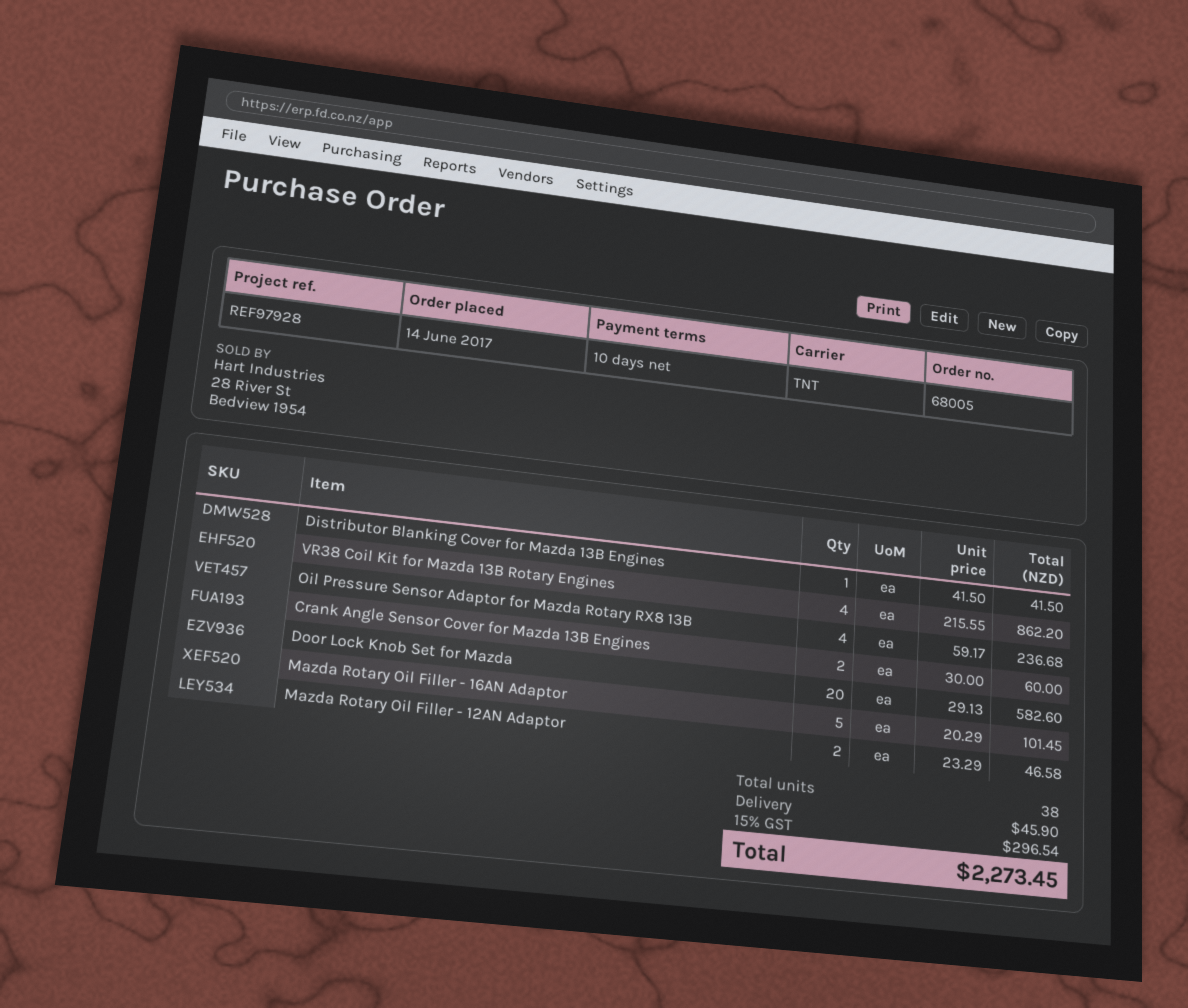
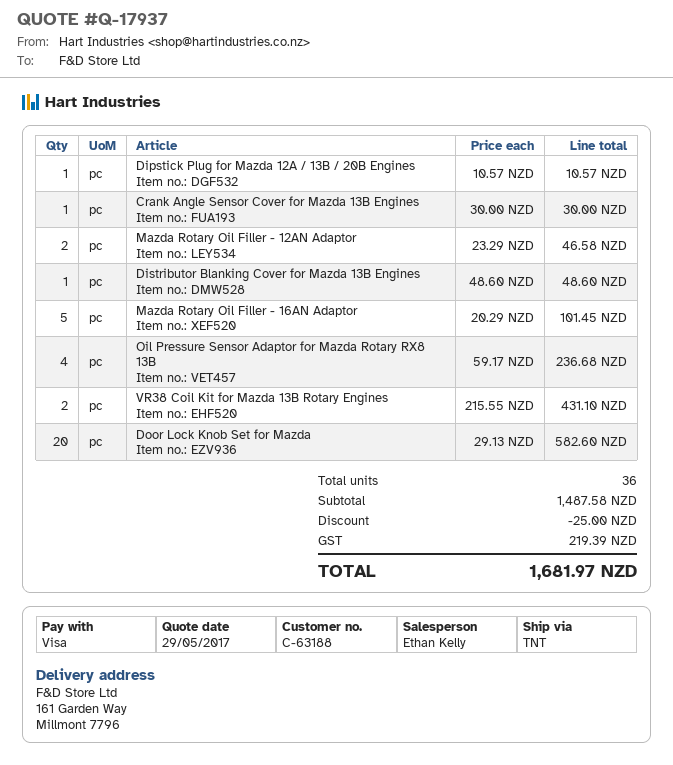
Distributor Blanking Cover for Mazda 13B Engines: 1 x 41.50 = 41.50 -> 1 x 48.60 = 48.60
VR38 Coil Kit for Mazda 13B Rotary Engines: 4 x 215.55 = 862.20 -> 2 x 215.55 = 431.10
Crank Angle Sensor Cover for Mazda 13B Engines: 2 x 30.00 = 60.00 -> 1 x 30.00 = 30.00
Dipstick Plug for Mazda 12A / 13B / 20B Engines: none -> 1 x 10.57 = 10.57
total quantity: 38 -> 36
discount: none -> 25.00
shipping: 45.90 -> none
tax: 296.54 -> 219.39
total: 2273.45 -> 1681.97

